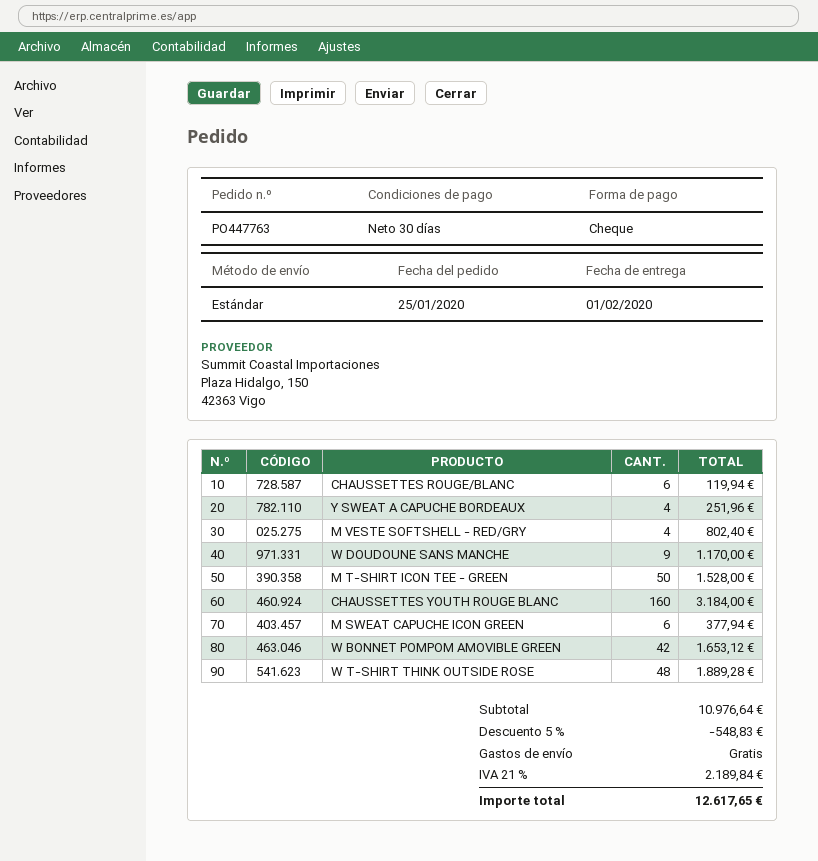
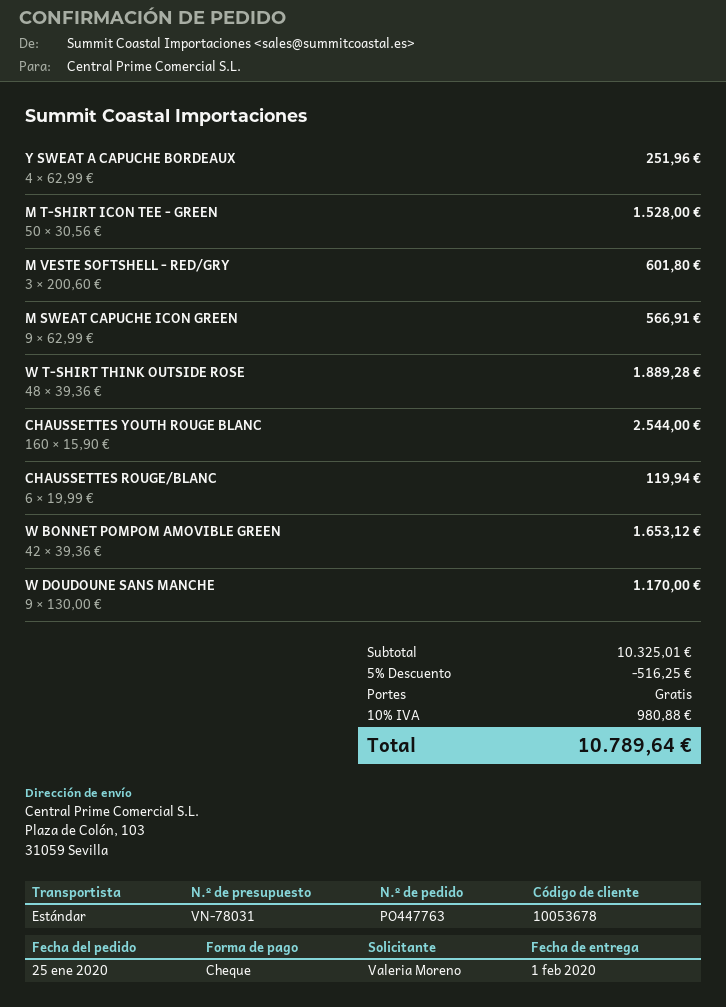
M VESTE SOFTSHELL - RED/GRY: 4 for 802.40 -> 3 for 601.80
CHAUSSETTES YOUTH ROUGE BLANC: 160 for 3184.00 -> 160 for 2544.00
M SWEAT CAPUCHE ICON GREEN: 6 for 377.94 -> 9 for 566.91
subtotal: 10976.64 -> 10325.01
discount: 5% = 548.83 -> 5% = 516.25
tax: 21% = 2189.84 -> 10% = 980.88
total: 12617.65 -> 10789.64

